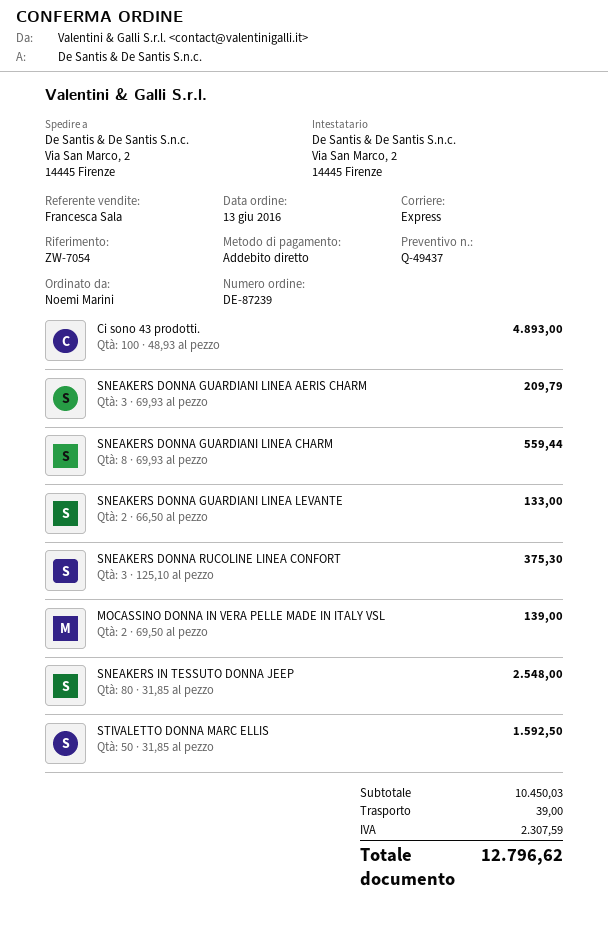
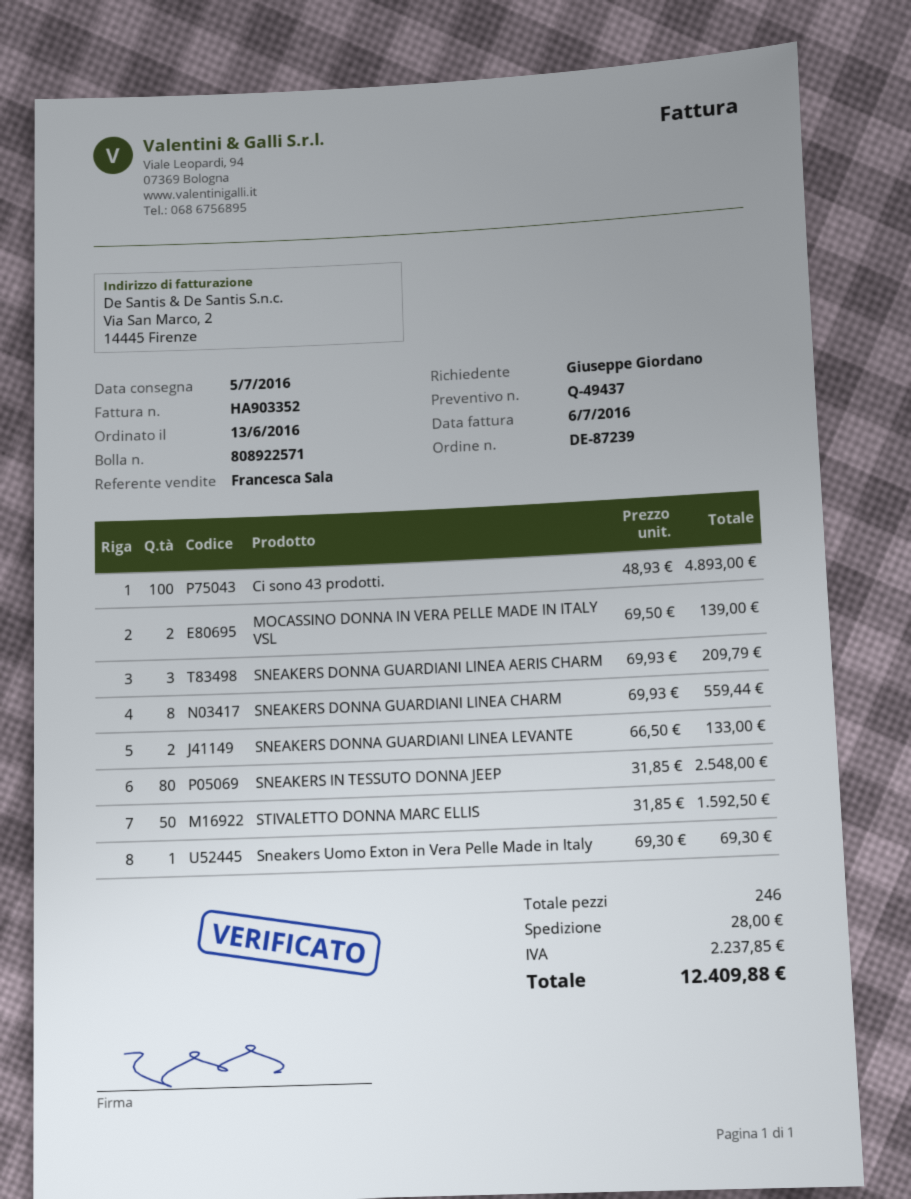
ordered by: Noemi Marini -> Giuseppe Giordano
SNEAKERS DONNA RUCOLINE LINEA CONFORT: 3 x 125.10 = 375.30 -> none
Sneakers Uomo Exton in Vera Pelle Made in Italy: none -> 1 x 69.30 = 69.30
shipping: 39.00 -> 28.00
tax: 2307.59 -> 2237.85
total: 12796.62 -> 12409.88

